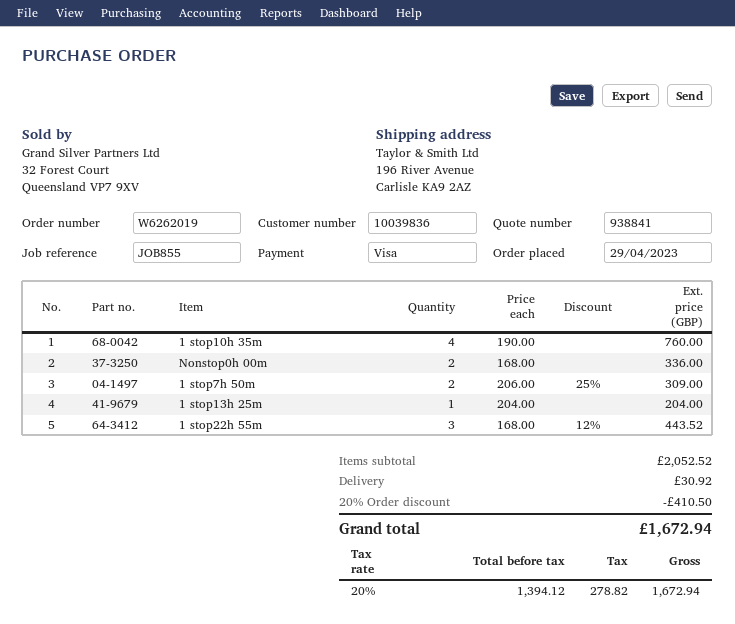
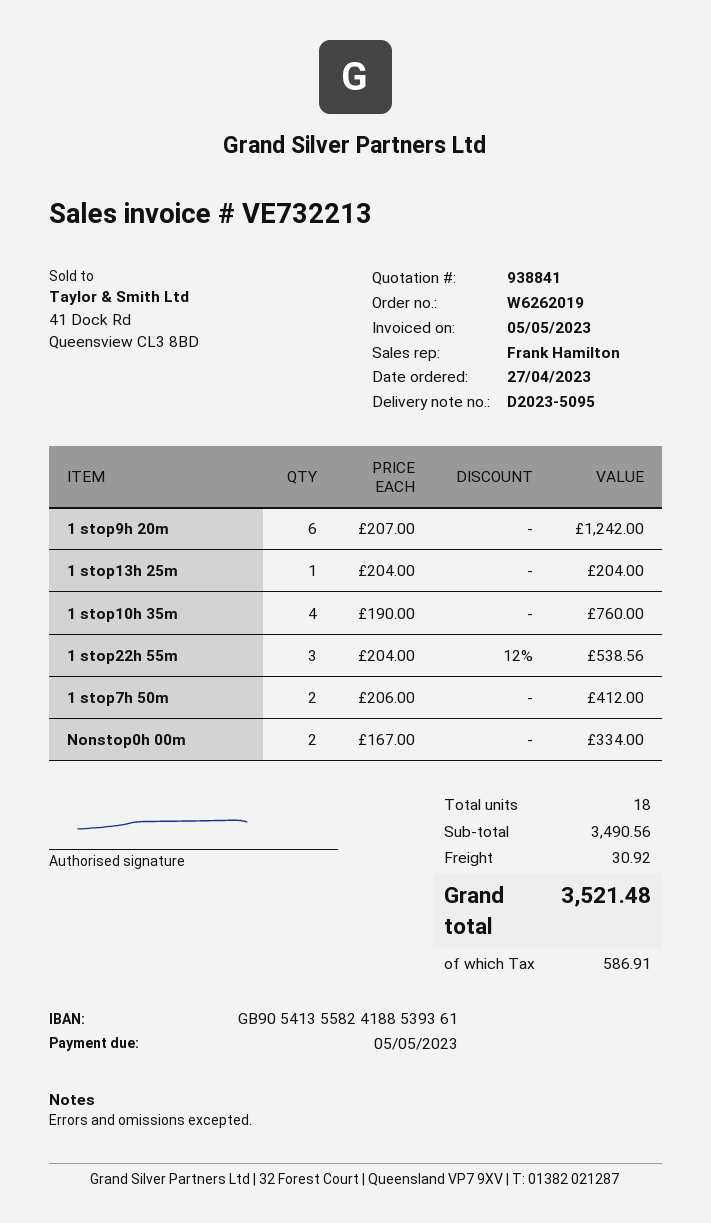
order date: 2023-04-29 -> 2023-04-27
Nonstop0h 00m: 2 x 168.00 = 336.00 -> 2 x 167.00 = 334.00
1 stop7h 50m: 2 x 206.00 - 25% = 309.00 -> 2 x 206.00 = 412.00
1 stop22h 55m: 3 x 168.00 - 12% = 443.52 -> 3 x 204.00 - 12% = 538.56
1 stop9h 20m: none -> 6 x 207.00 = 1242.00
subtotal: 2052.52 -> 3490.56
discount: 20% = 410.50 -> none
tax: 278.82 -> 586.91
total: 1672.94 -> 3521.48

